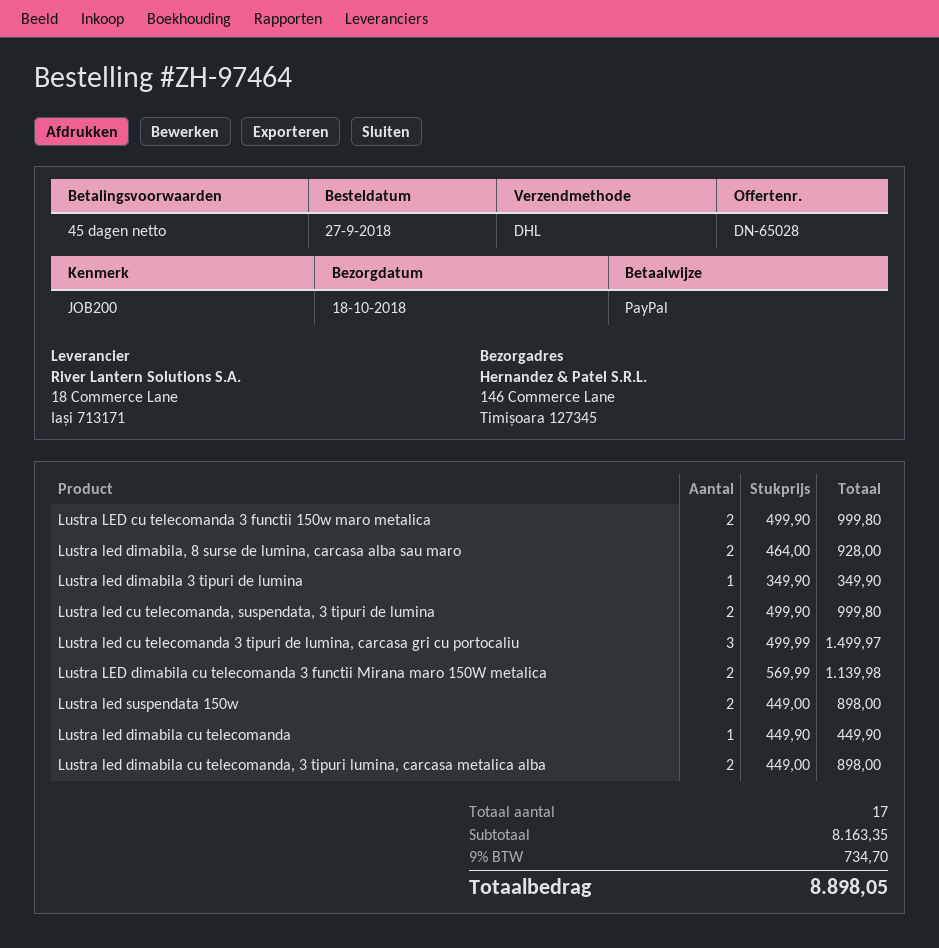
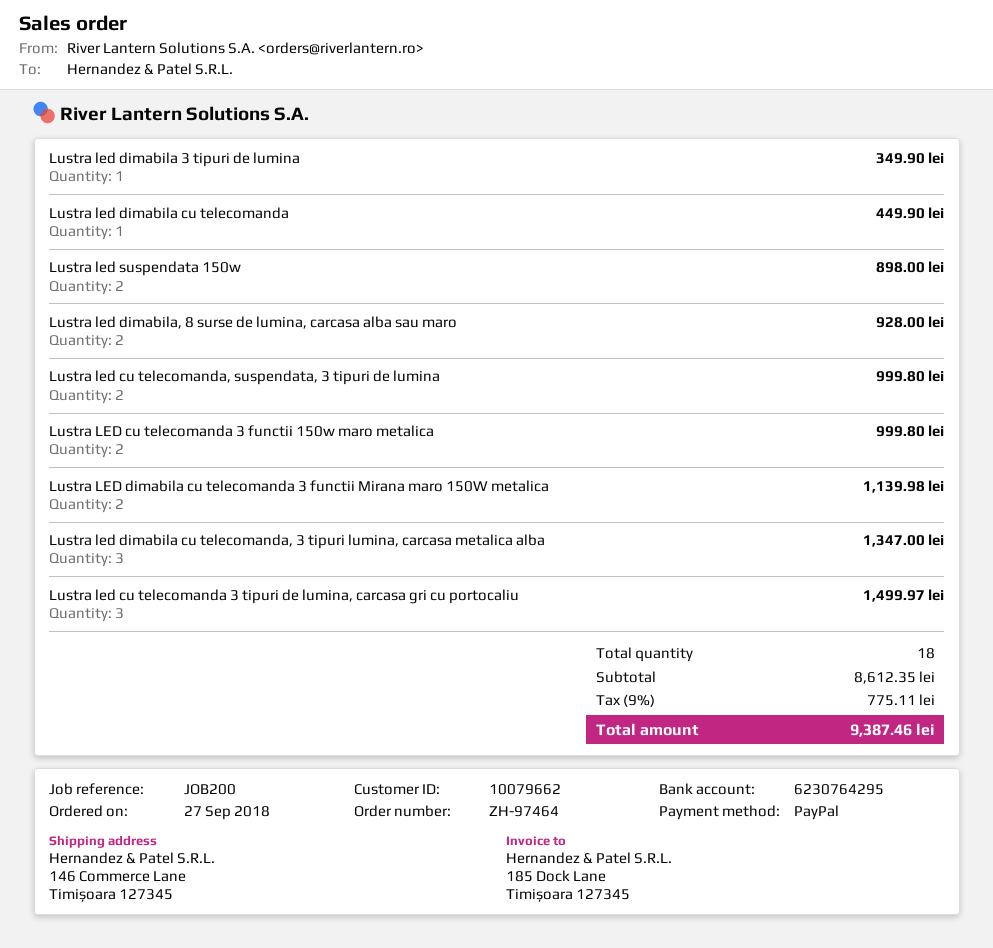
Lustra led dimabila cu telecomanda, 3 tipuri lumina, carcasa metalica alba: 2 for 898.00 -> 3 for 1347.00
total quantity: 17 -> 18
subtotal: 8163.35 -> 8612.35
tax: 9% = 734.70 -> 9% = 775.11
total: 8898.05 -> 9387.46

